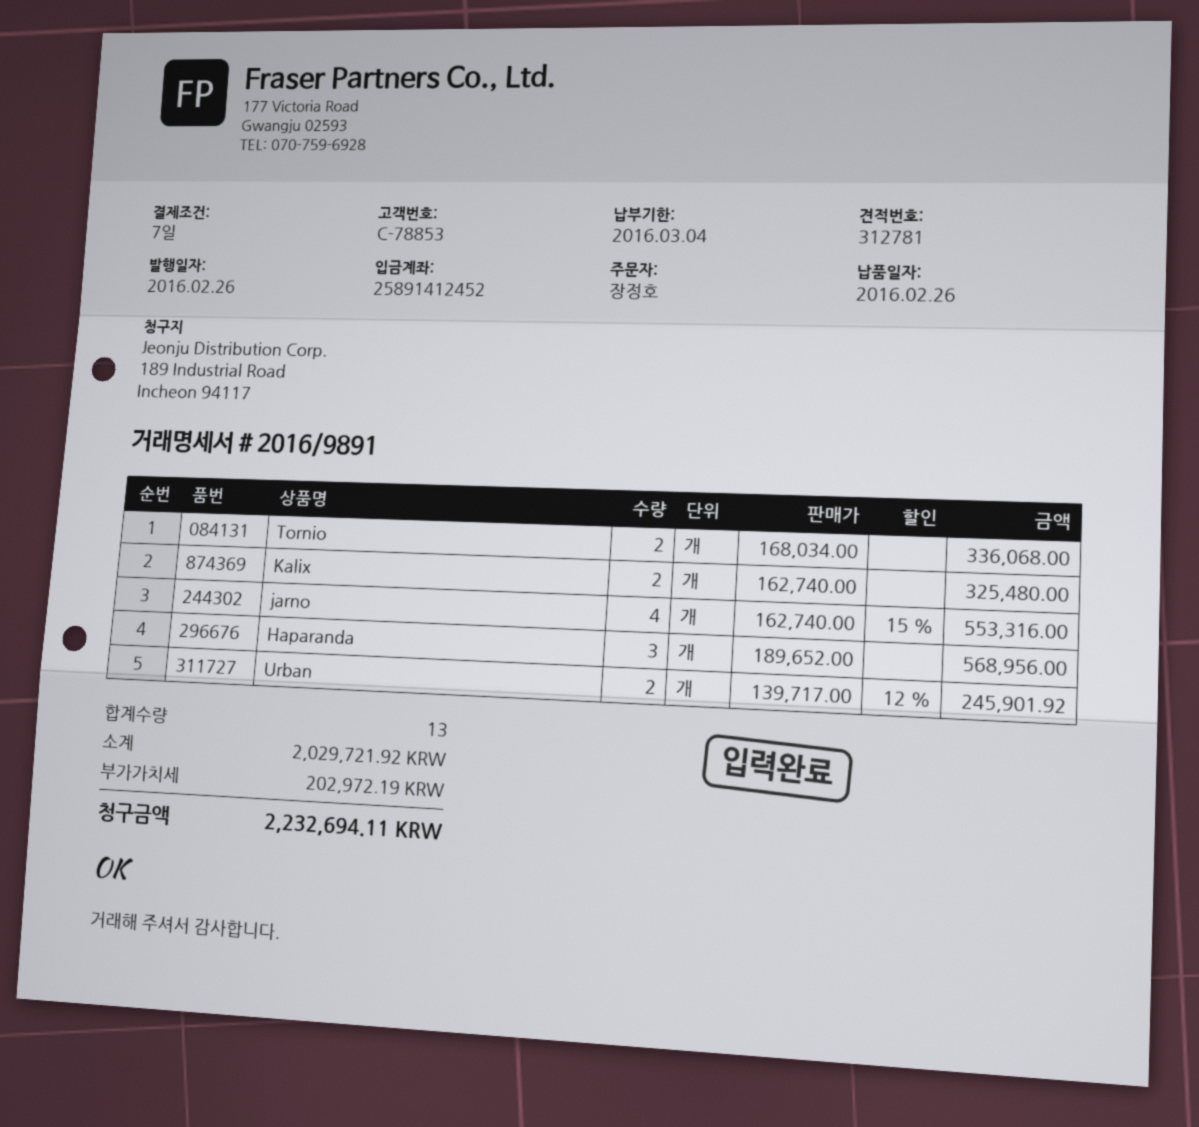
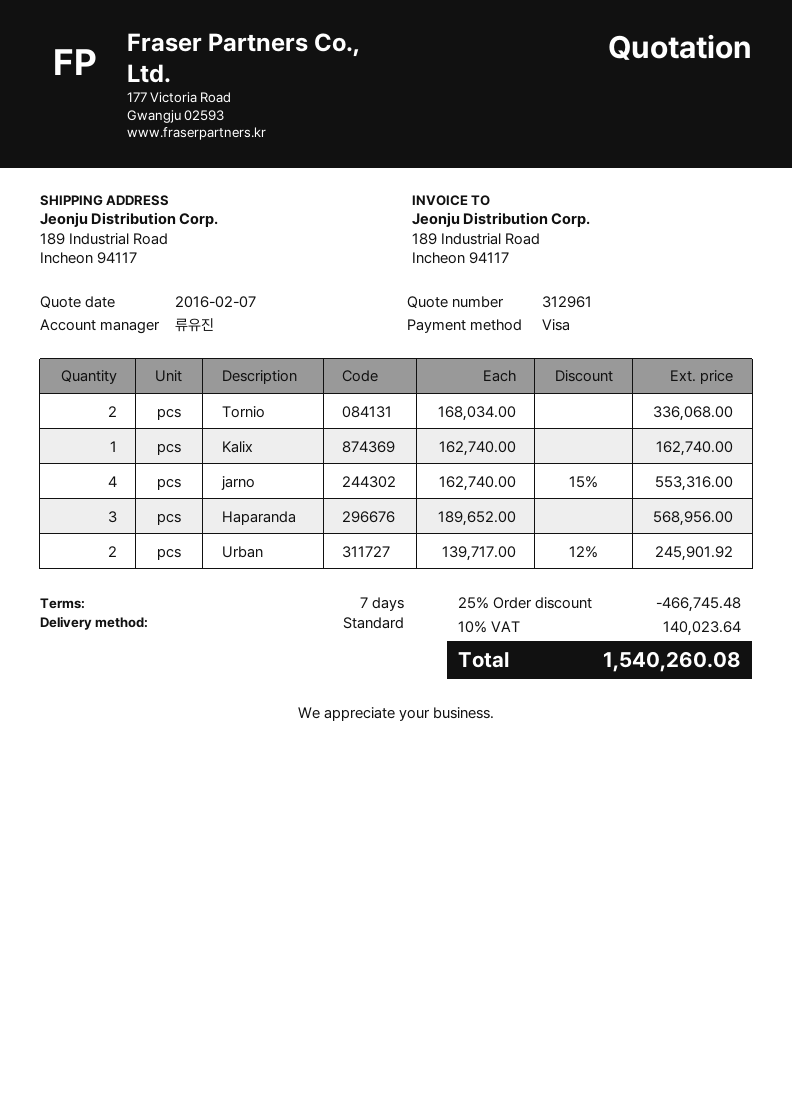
quote number: 312781 -> 312961
Kalix: 2 x 162740.00 = 325480.00 -> 1 x 162740.00 = 162740.00
discount: none -> 25% = 466745.48
tax: 202972.19 -> 140023.64
total: 2232694.11 -> 1540260.08

